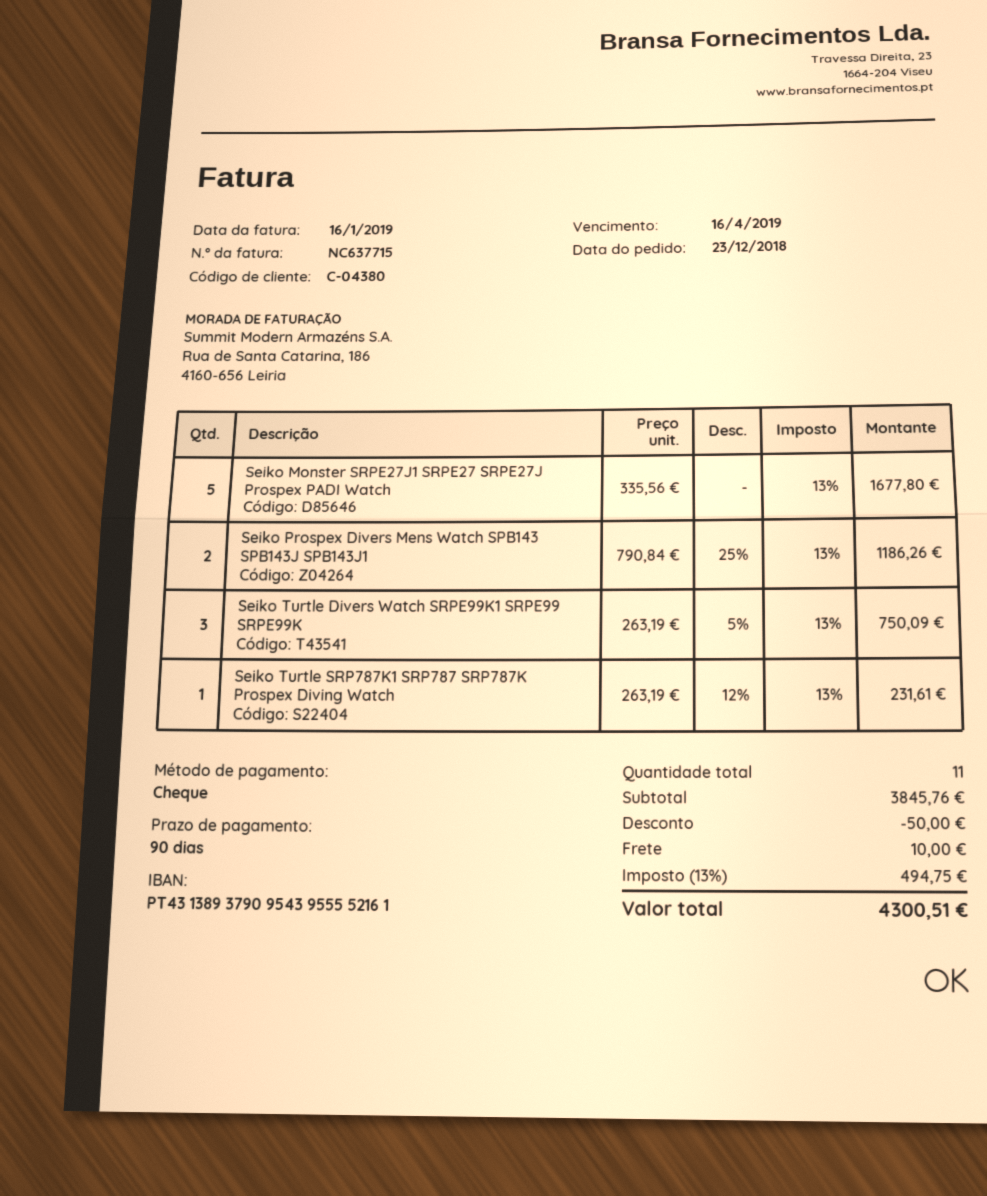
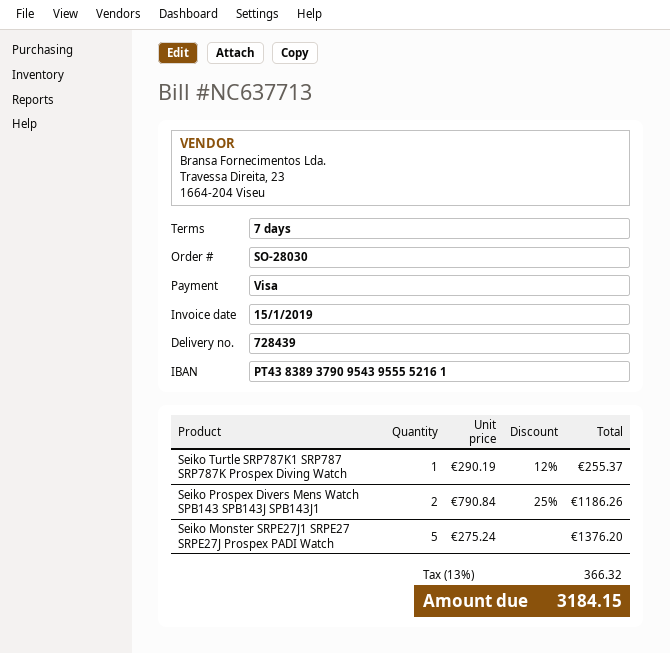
invoice number: NC637715 -> NC637713
invoice date: 2019-01-16 -> 2019-01-15
payment terms: 90 days -> 7 days
payment method: cheque -> Visa
bank account: PT43138937909543955552161 -> PT43838937909543955552161
Seiko Monster SRPE27J1 SRPE27 SRPE27J Prospex PADI Watch: 5 x 335.56 = 1677.80 -> 5 x 275.24 = 1376.20
Seiko Turtle Divers Watch SRPE99K1 SRPE99 SRPE99K: 3 x 263.19 - 5% = 750.09 -> none
Seiko Turtle SRP787K1 SRP787 SRP787K Prospex Diving Watch: 1 x 263.19 - 12% = 231.61 -> 1 x 290.19 - 12% = 255.37
discount: 50.00 -> none
shipping: 10.00 -> none
tax: 13% = 494.75 -> 13% = 366.32
total: 4300.51 -> 3184.15

